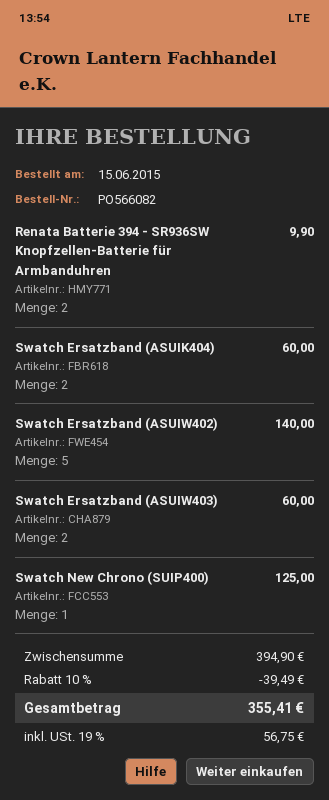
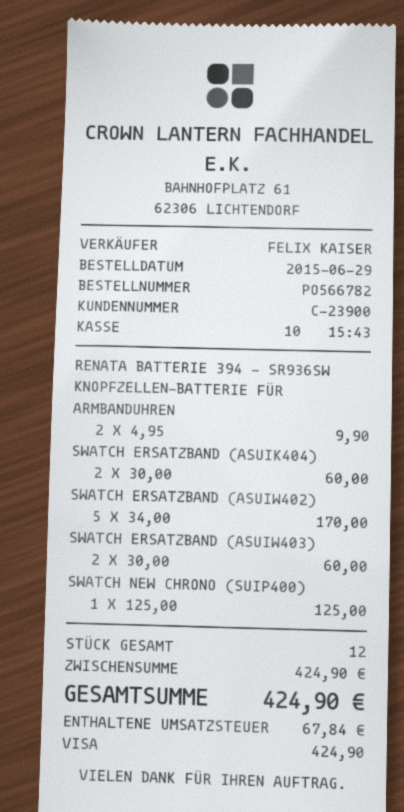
order number: PO566082 -> PO566782
order date: 2015-06-15 -> 2015-06-29
Swatch Ersatzband (ASUIW402): 5 for 140.00 -> 5 for 170.00
subtotal: 394.90 -> 424.90
discount: 10% = 39.49 -> none
tax: 56.75 -> 67.84
total: 355.41 -> 424.90

